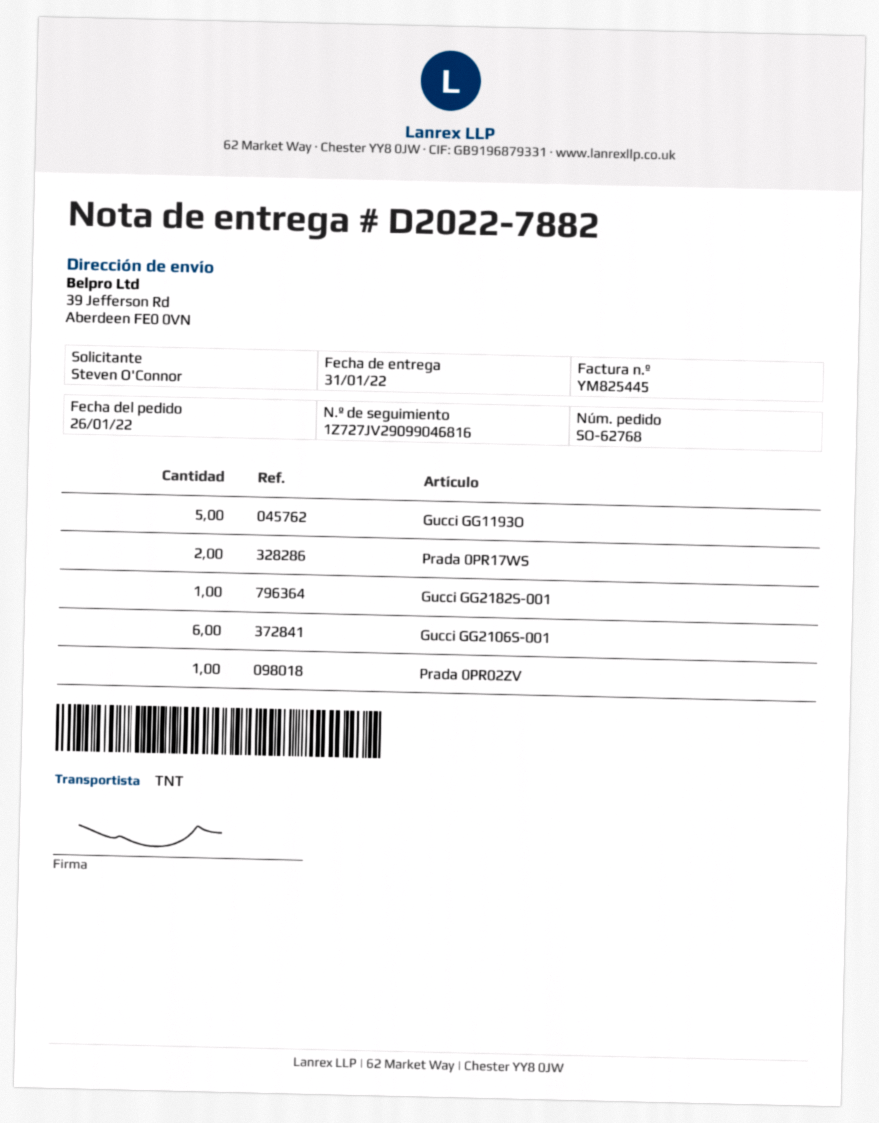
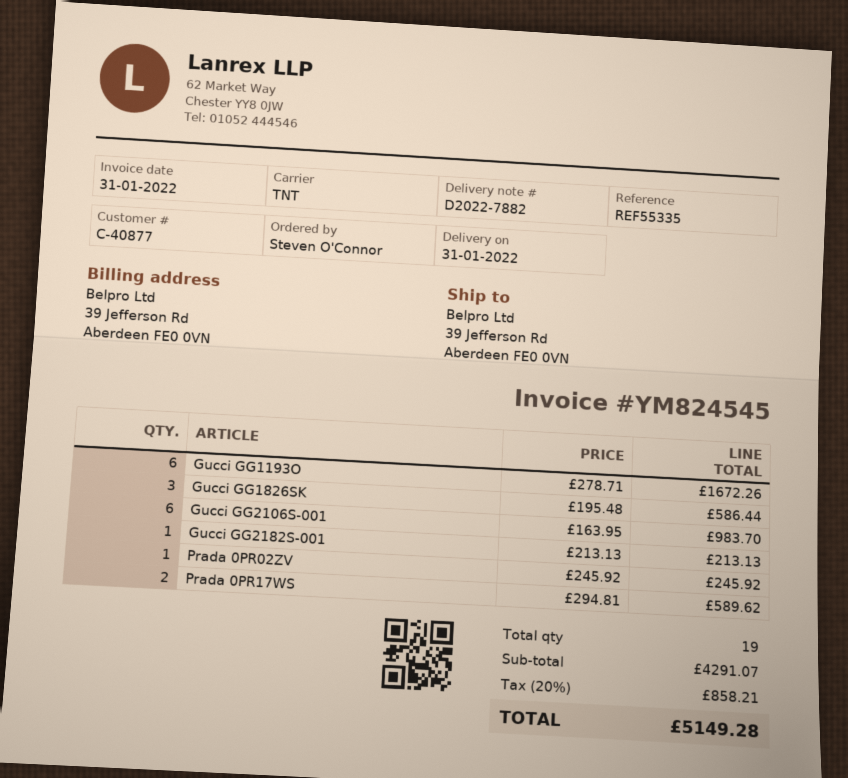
invoice number: YM825445 -> YM824545
Gucci GG1193O: 5 -> 6
Gucci GG1826SK: none -> 3

